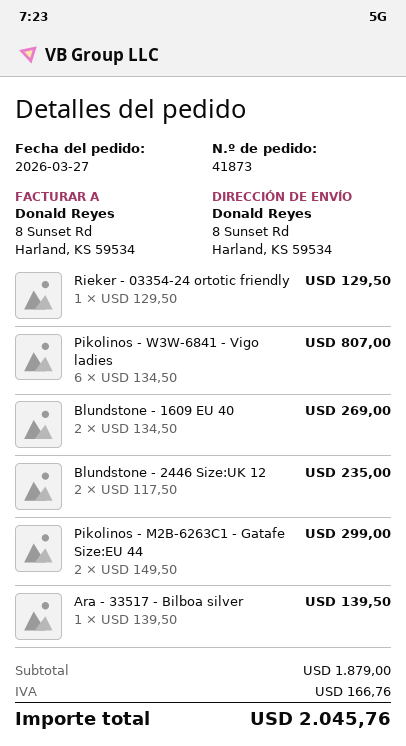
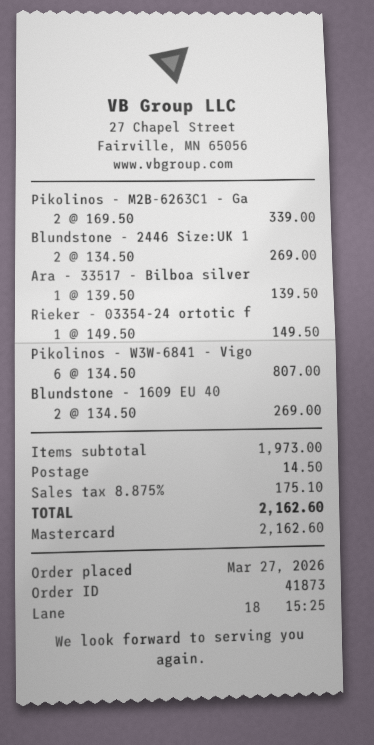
Rieker - 03354-24 ortotic friendly: 1 x 129.50 = 129.50 -> 1 x 149.50 = 149.50
Blundstone - 2446 Size:UK 12: 2 x 117.50 = 235.00 -> 2 x 134.50 = 269.00
Pikolinos - M2B-6263C1 - Gatafe Size:EU 44: 2 x 149.50 = 299.00 -> 2 x 169.50 = 339.00
subtotal: 1879.00 -> 1973.00
shipping: none -> 14.50
tax: 166.76 -> 175.10
total: 2045.76 -> 2162.60

